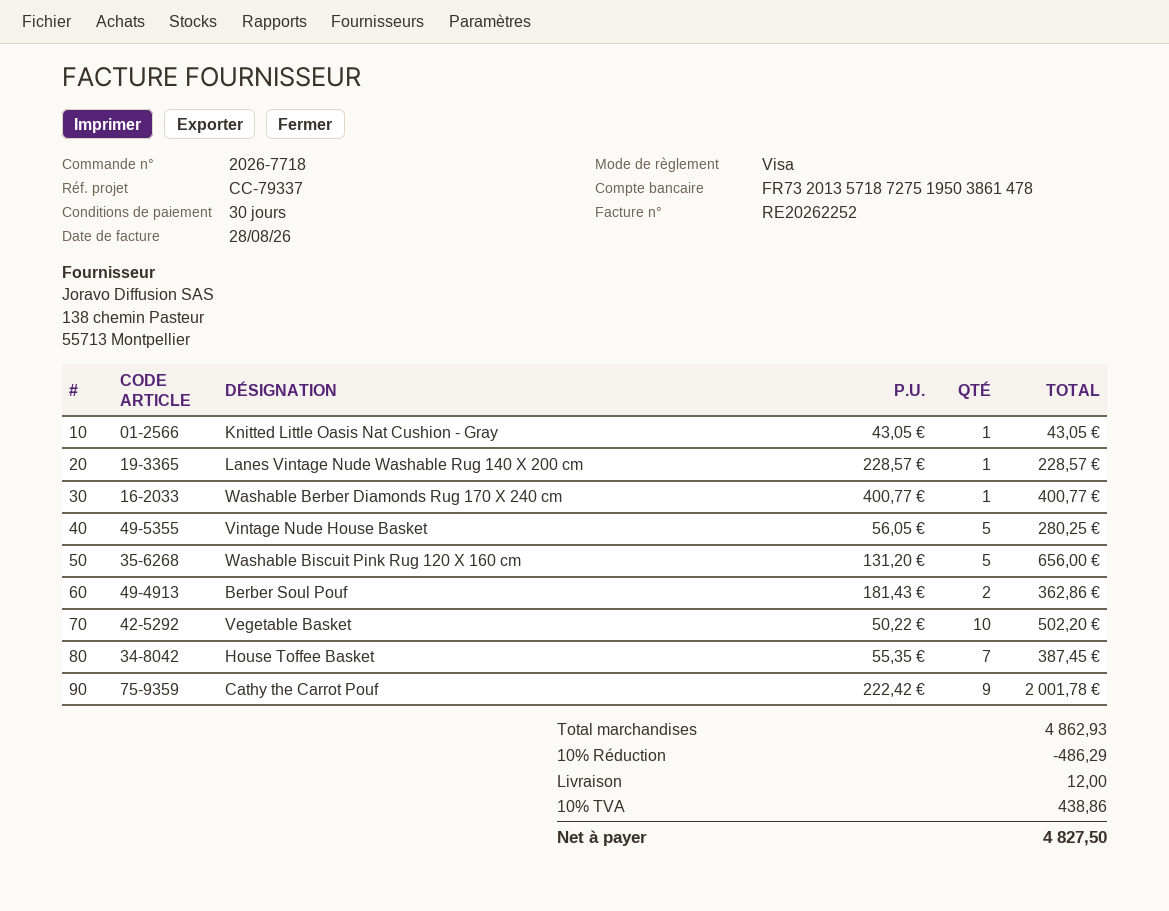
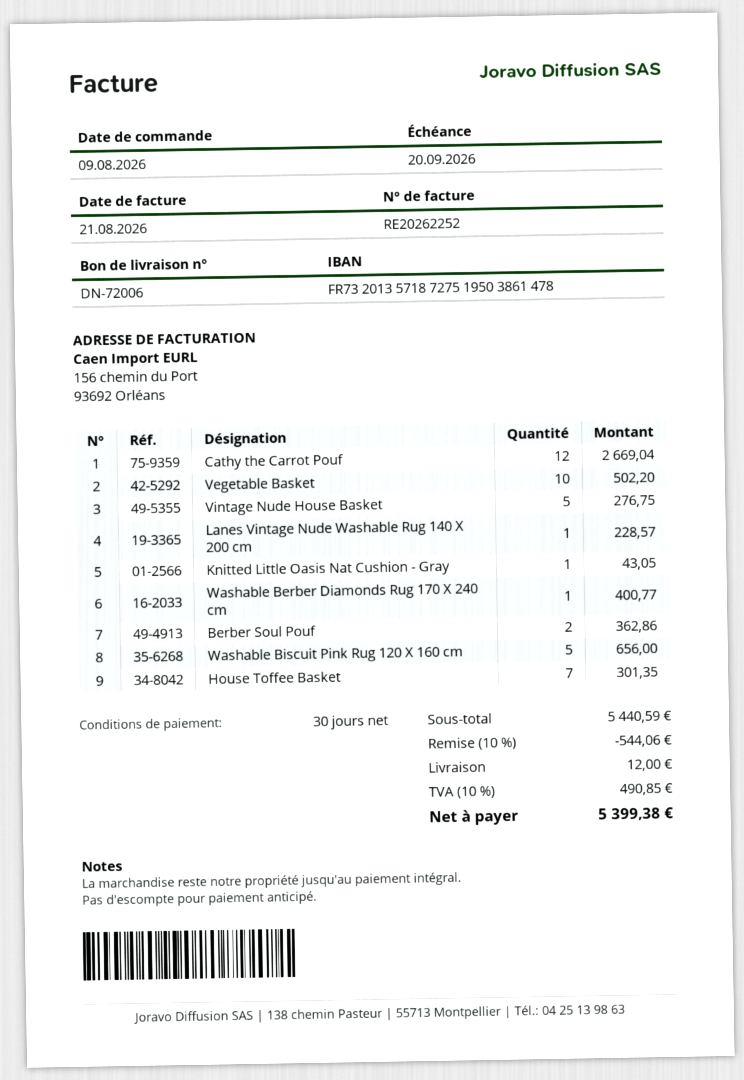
invoice date: 2026-08-28 -> 2026-08-21
Vintage Nude House Basket: 5 for 280.25 -> 5 for 276.75
House Toffee Basket: 7 for 387.45 -> 7 for 301.35
Cathy the Carrot Pouf: 9 for 2001.78 -> 12 for 2669.04
subtotal: 4862.93 -> 5440.59
discount: 10% = 486.29 -> 10% = 544.06
tax: 10% = 438.86 -> 10% = 490.85
total: 4827.50 -> 5399.38

